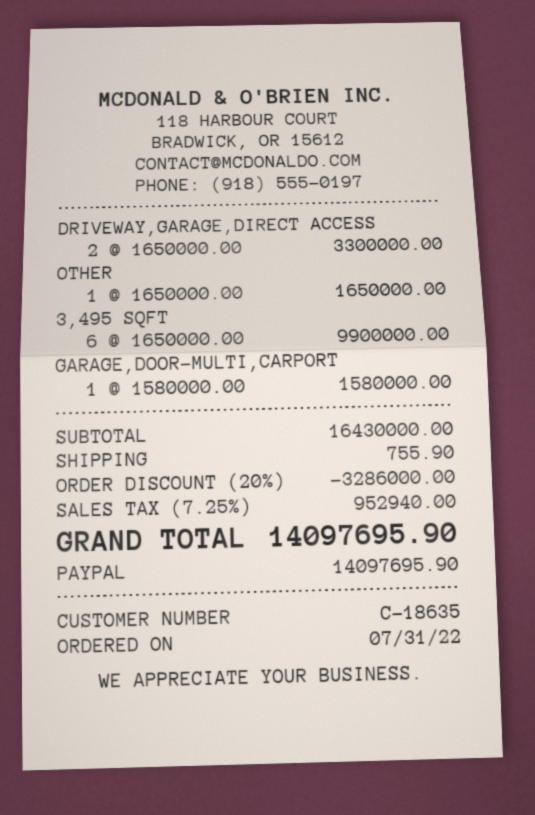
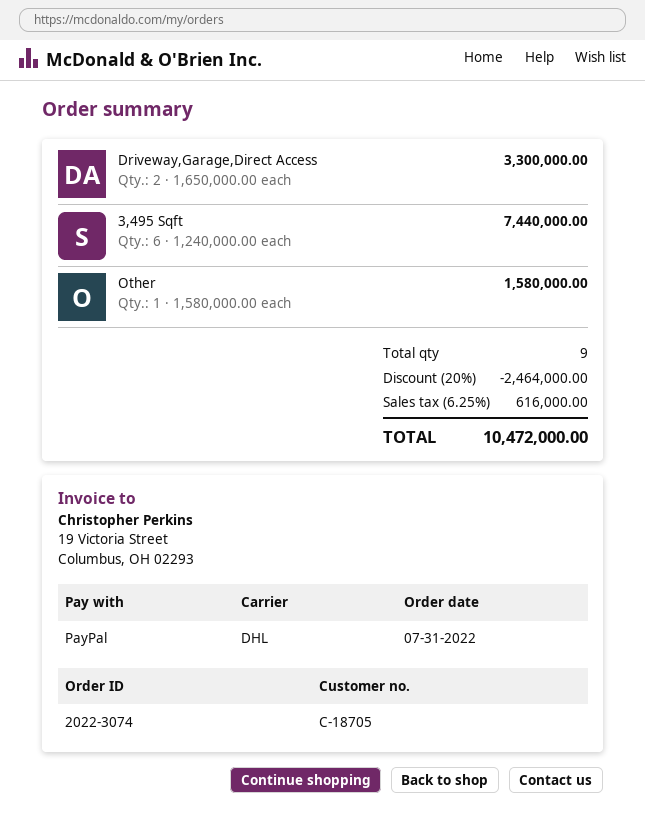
customer number: C-18635 -> C-18705
OTHER: 1 x 1650000.00 = 1650000.00 -> 1 x 1580000.00 = 1580000.00
3,495 SQFT: 6 x 1650000.00 = 9900000.00 -> 6 x 1240000.00 = 7440000.00
GARAGE,DOOR-MULTI,CARPORT: 1 x 1580000.00 = 1580000.00 -> none
discount: 20% = 3286000.00 -> 20% = 2464000.00
shipping: 755.90 -> none
tax: 7.25% = 952940.00 -> 6.25% = 616000.00
total: 14097695.90 -> 10472000.00

